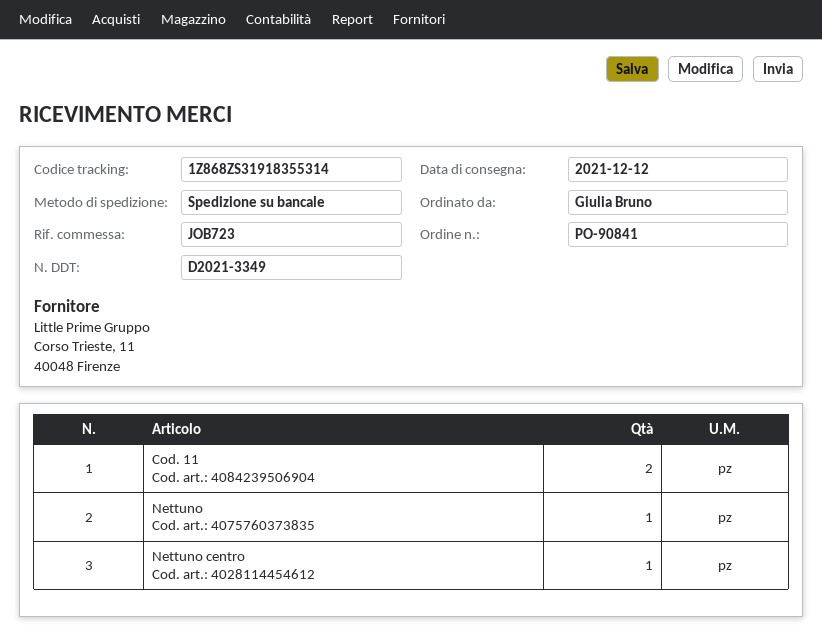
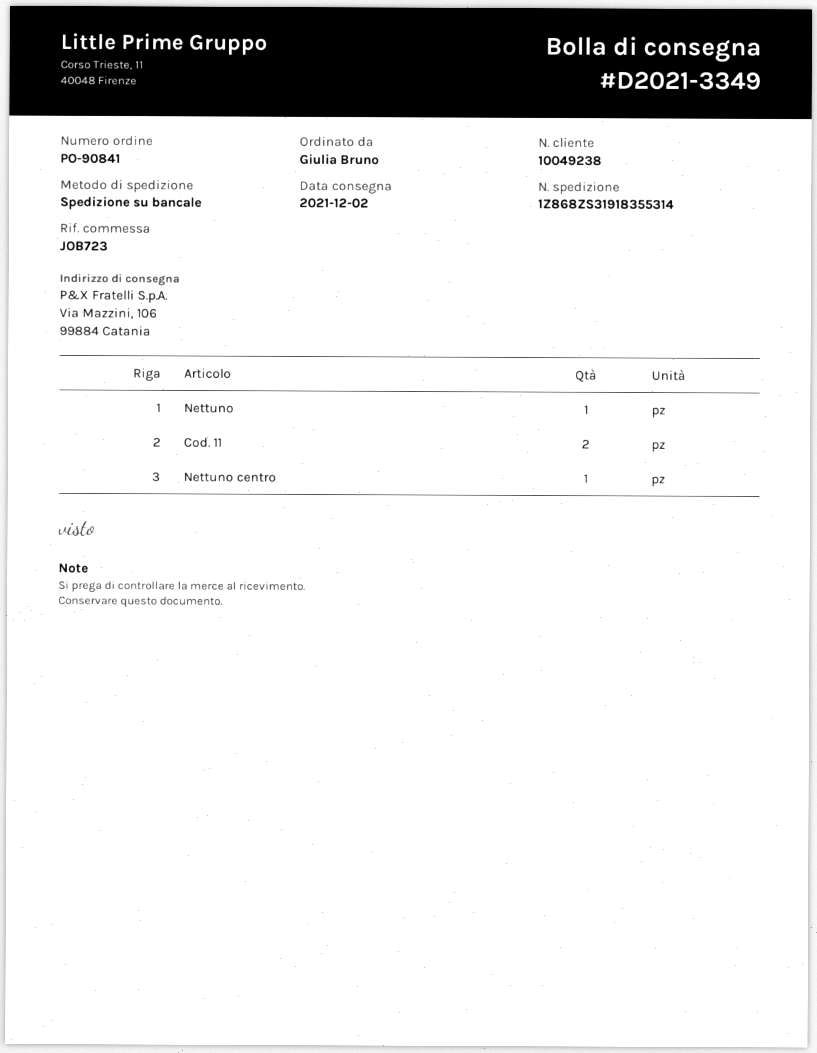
delivery date: 2021-12-12 -> 2021-12-02

